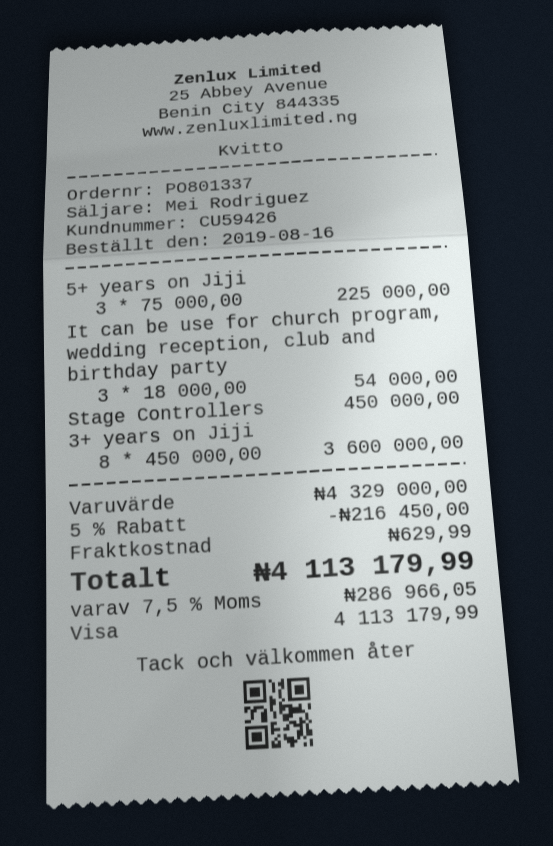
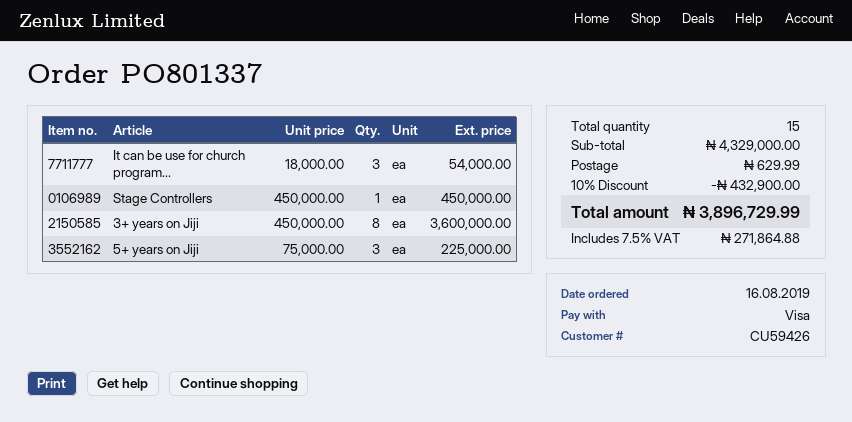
discount: 5% = 216450.00 -> 10% = 432900.00
tax: 7.5% = 286966.05 -> 7.5% = 271864.88
total: 4113179.99 -> 3896729.99

